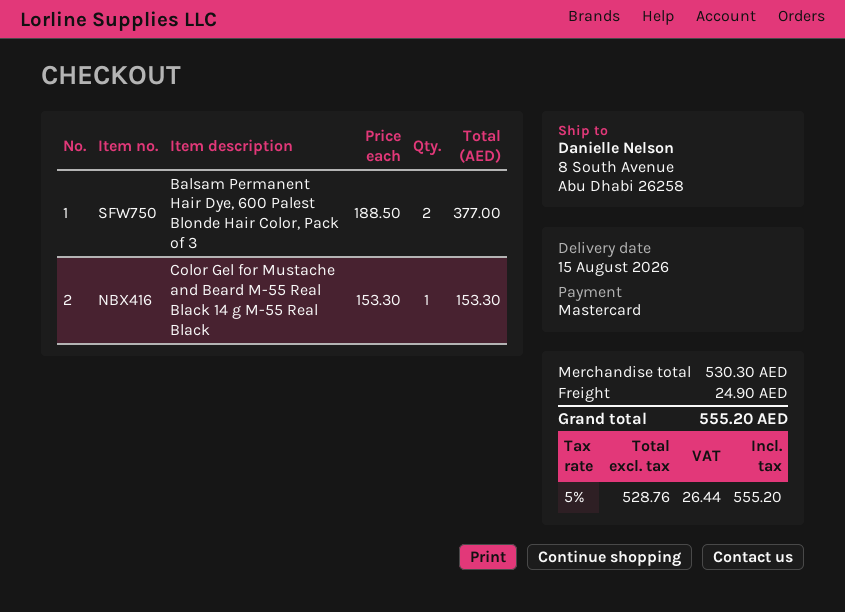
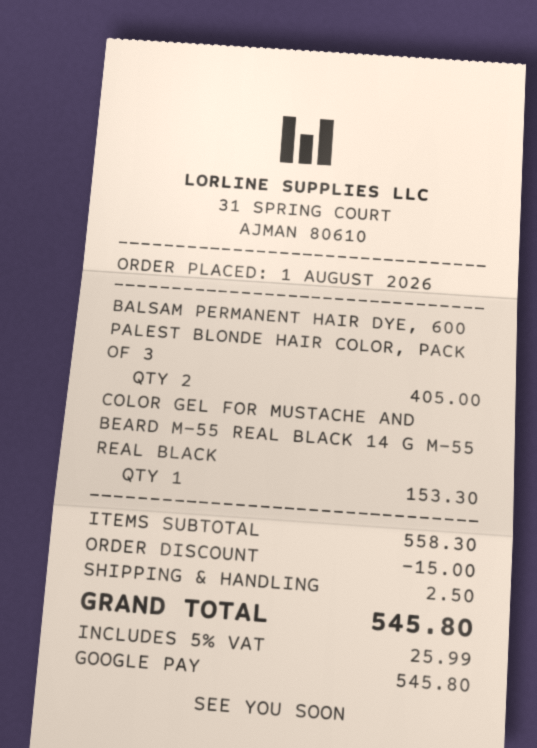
payment method: Mastercard -> Google Pay
Balsam Permanent Hair Dye, 600 Palest Blonde Hair Color, Pack of 3: 2 for 377.00 -> 2 for 405.00
subtotal: 530.30 -> 558.30
discount: none -> 15.00
shipping: 24.90 -> 2.50
tax: 5% = 26.44 -> 5% = 25.99
total: 555.20 -> 545.80

